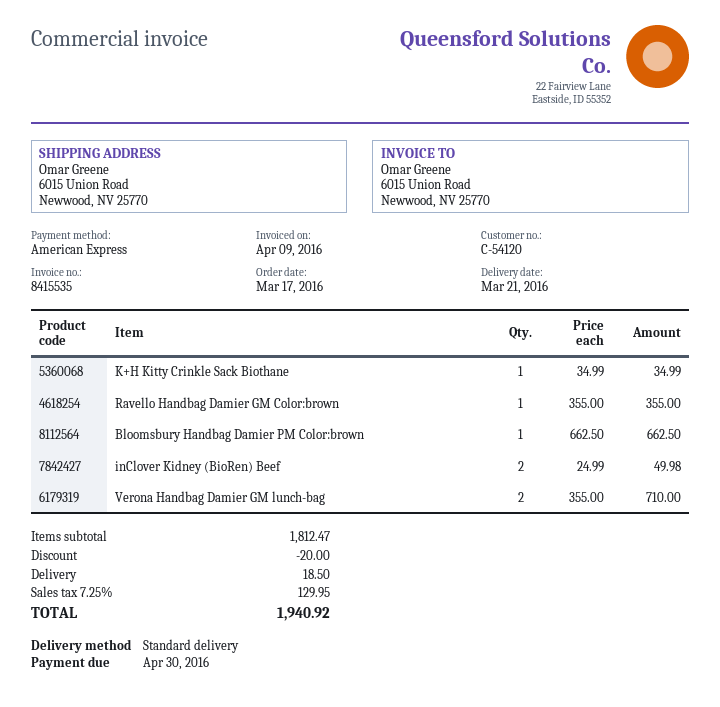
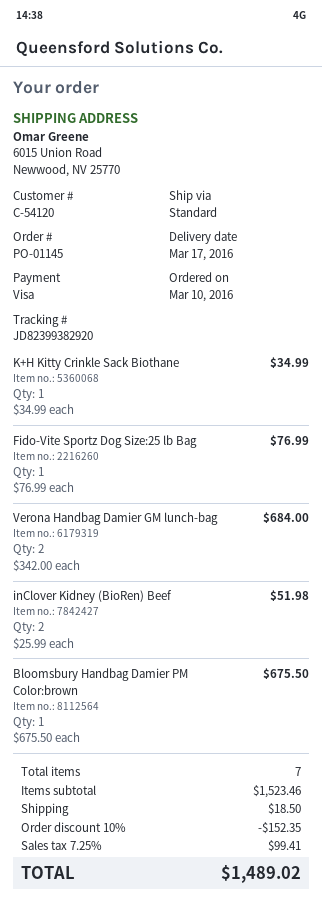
order date: 2016-03-17 -> 2016-03-10
delivery date: 2016-03-21 -> 2016-03-17
payment method: American Express -> Visa
Ravello Handbag Damier GM Color:brown: 1 x 355.00 = 355.00 -> none
Bloomsbury Handbag Damier PM Color:brown: 1 x 662.50 = 662.50 -> 1 x 675.50 = 675.50
inClover Kidney (BioRen) Beef: 2 x 24.99 = 49.98 -> 2 x 25.99 = 51.98
Verona Handbag Damier GM lunch-bag: 2 x 355.00 = 710.00 -> 2 x 342.00 = 684.00
Fido-Vite Sportz Dog Size:25 lb Bag: none -> 1 x 76.99 = 76.99
subtotal: 1812.47 -> 1523.46
discount: 20.00 -> 152.35
tax: 7.25% = 129.95 -> 7.25% = 99.41
total: 1940.92 -> 1489.02

